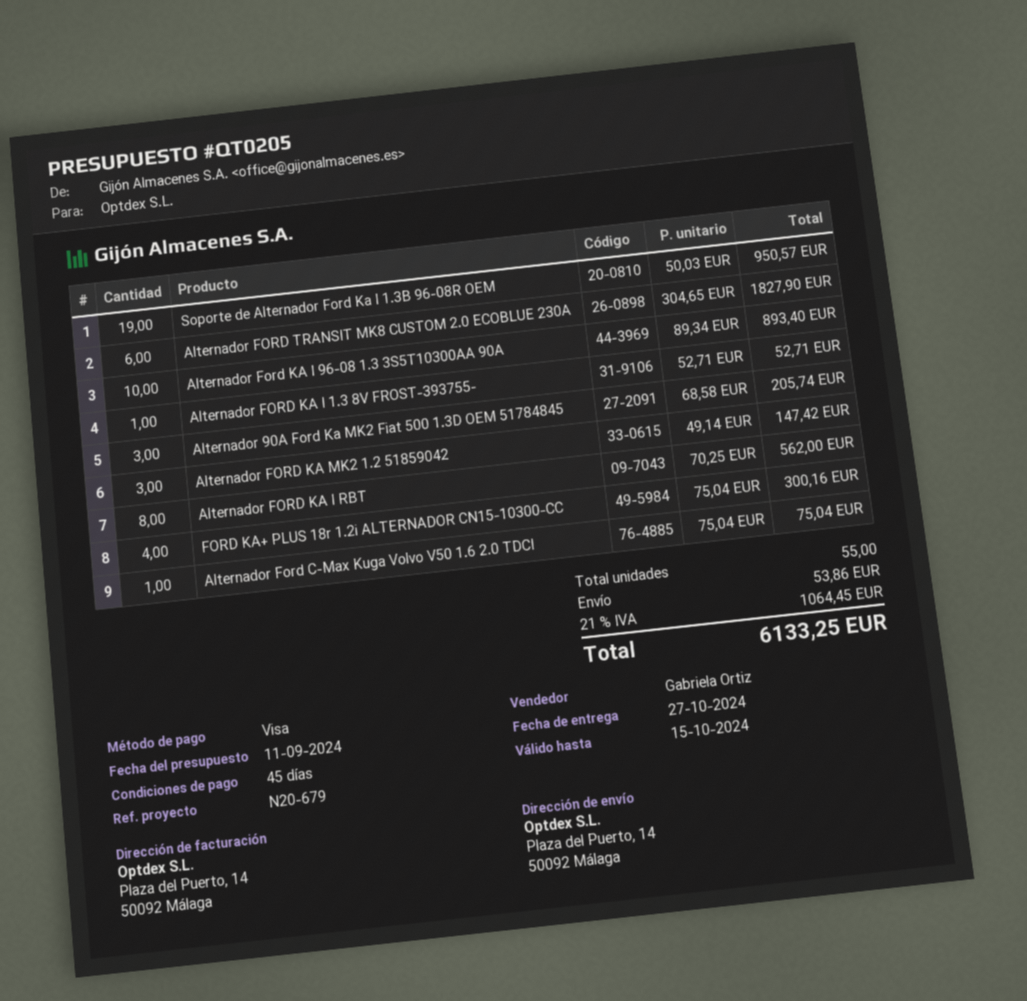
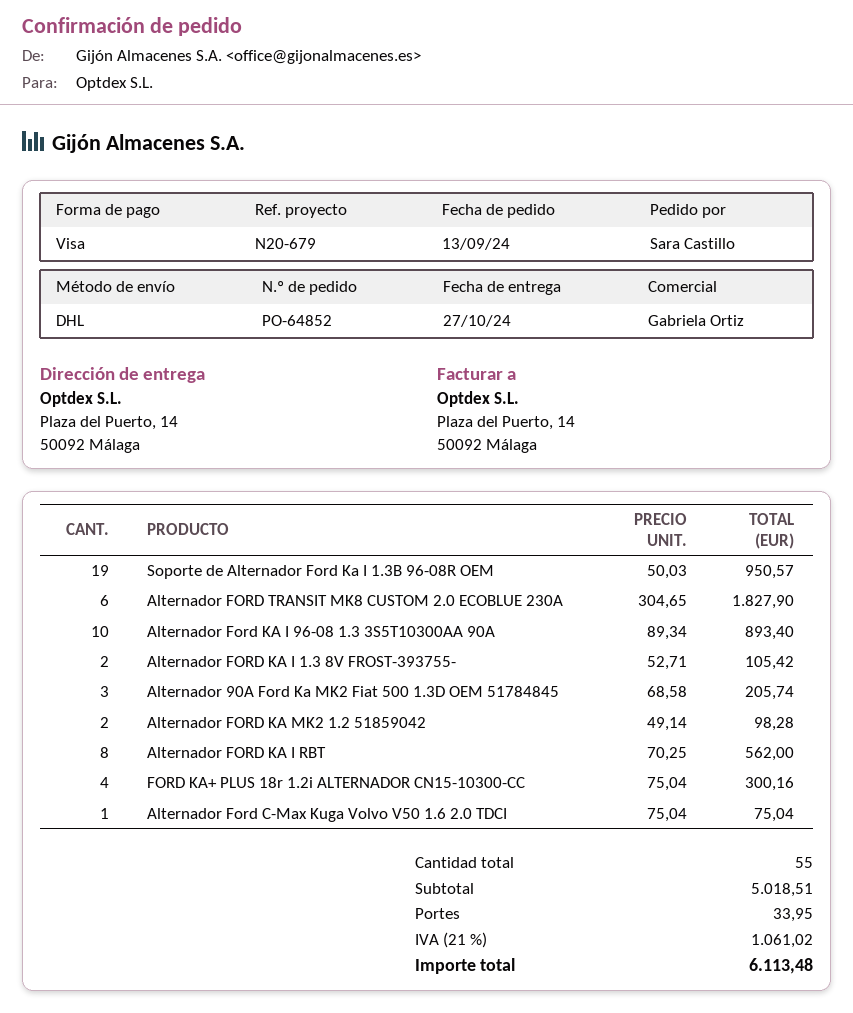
Alternador FORD KA I 1.3 8V FROST-393755-: 1 x 52.71 = 52.71 -> 2 x 52.71 = 105.42
Alternador FORD KA MK2 1.2 51859042: 3 x 49.14 = 147.42 -> 2 x 49.14 = 98.28
shipping: 53.86 -> 33.95
tax: 21% = 1064.45 -> 21% = 1061.02
total: 6133.25 -> 6113.48

